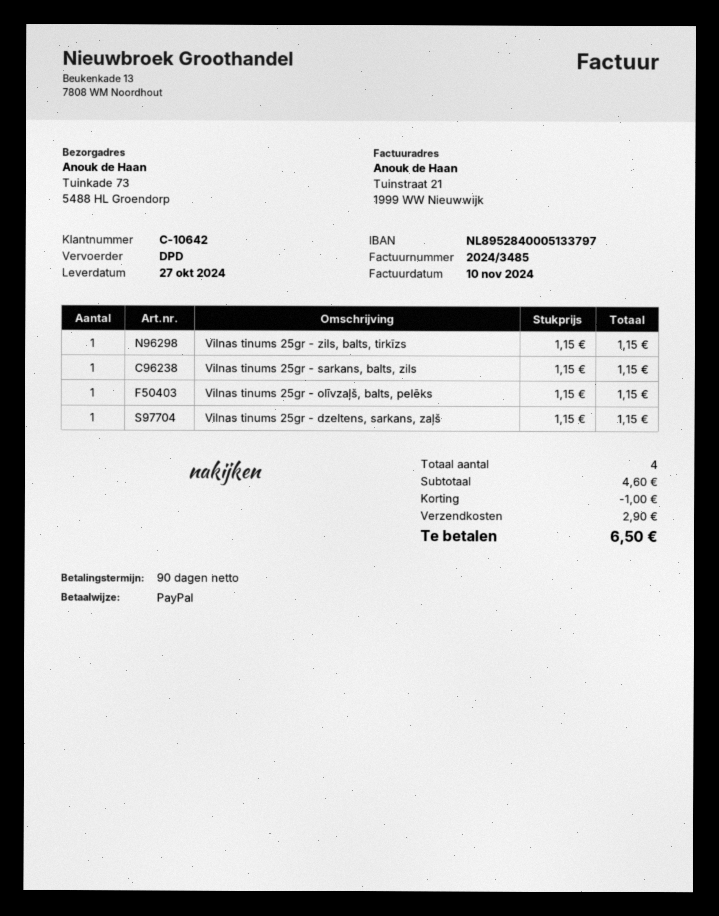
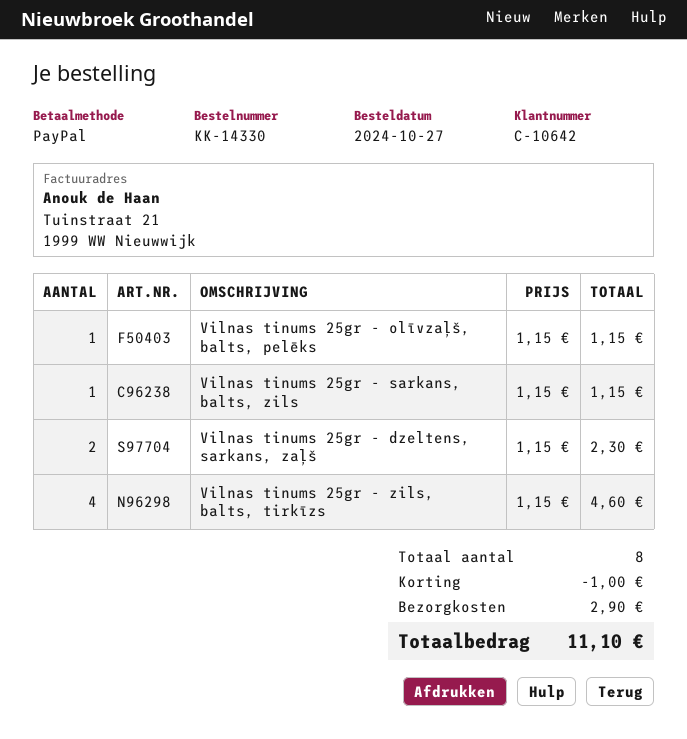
Vilnas tinums 25gr - zils, balts, tirkīzs: 1 x 1.15 = 1.15 -> 4 x 1.15 = 4.60
Vilnas tinums 25gr - dzeltens, sarkans, zaļš: 1 x 1.15 = 1.15 -> 2 x 1.15 = 2.30
total quantity: 4 -> 8
total: 6.50 -> 11.10

